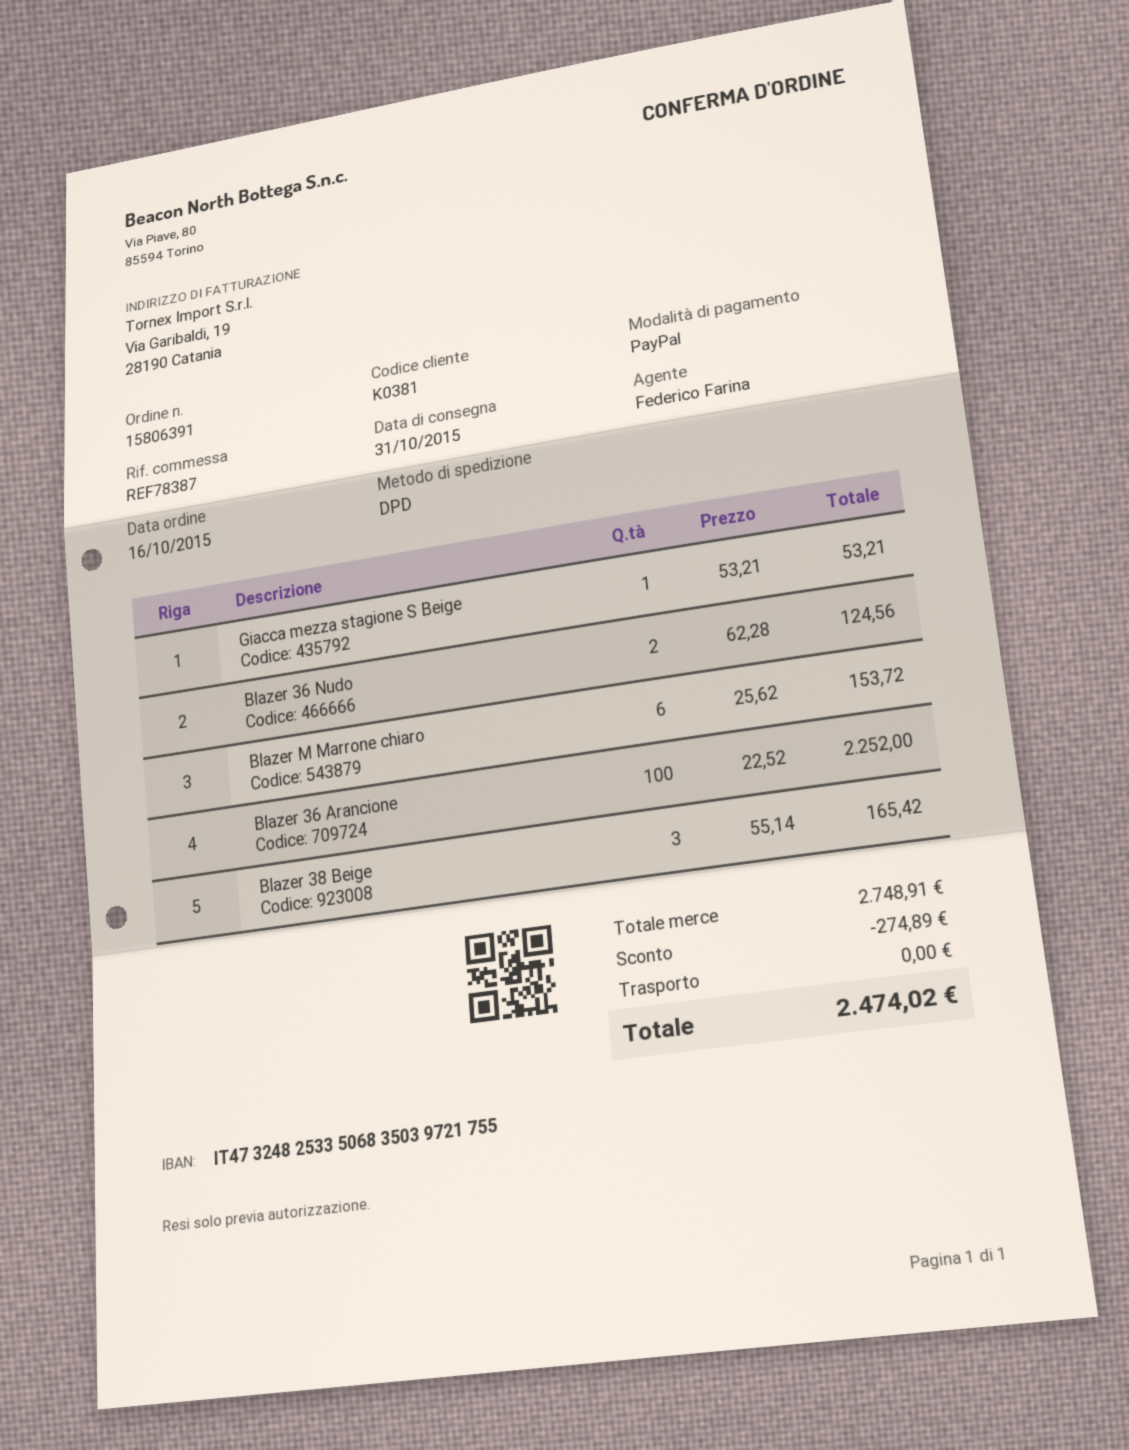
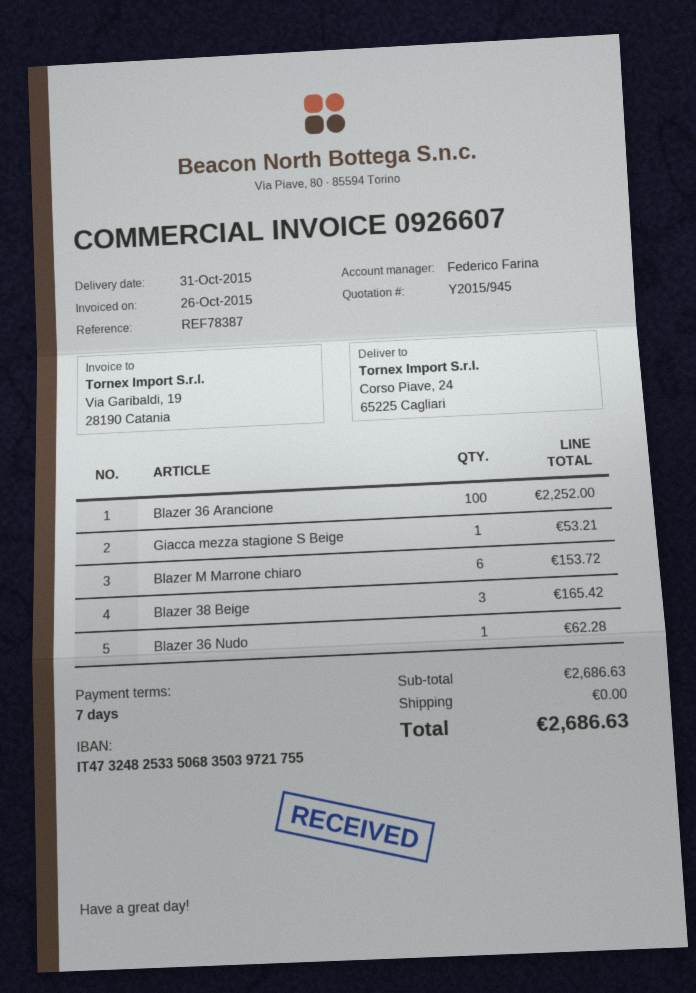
Blazer 36 Nudo: 2 for 124.56 -> 1 for 62.28
subtotal: 2748.91 -> 2686.63
discount: 274.89 -> none
total: 2474.02 -> 2686.63

